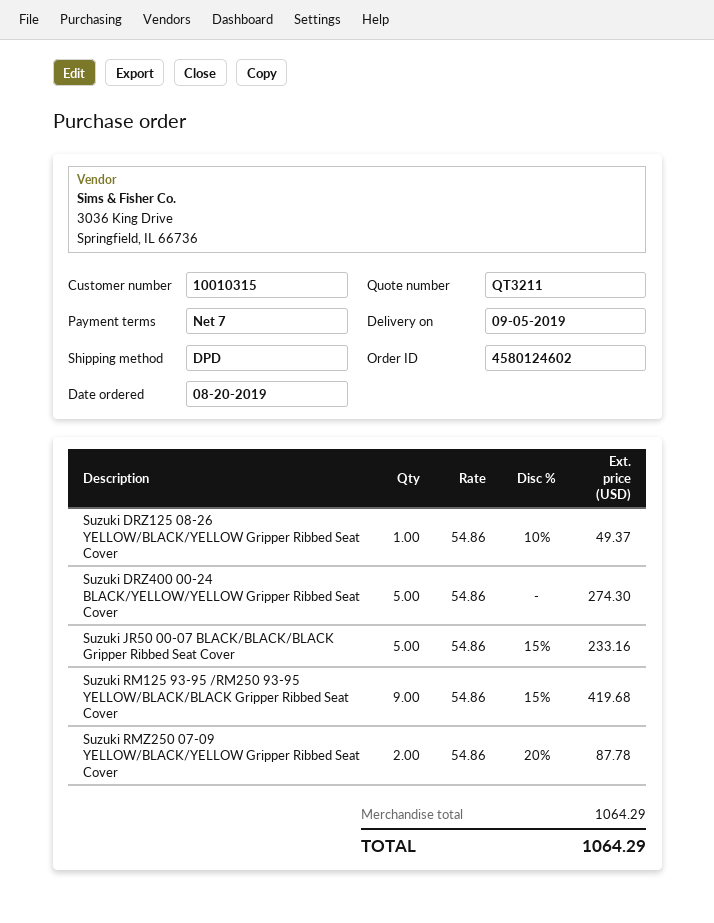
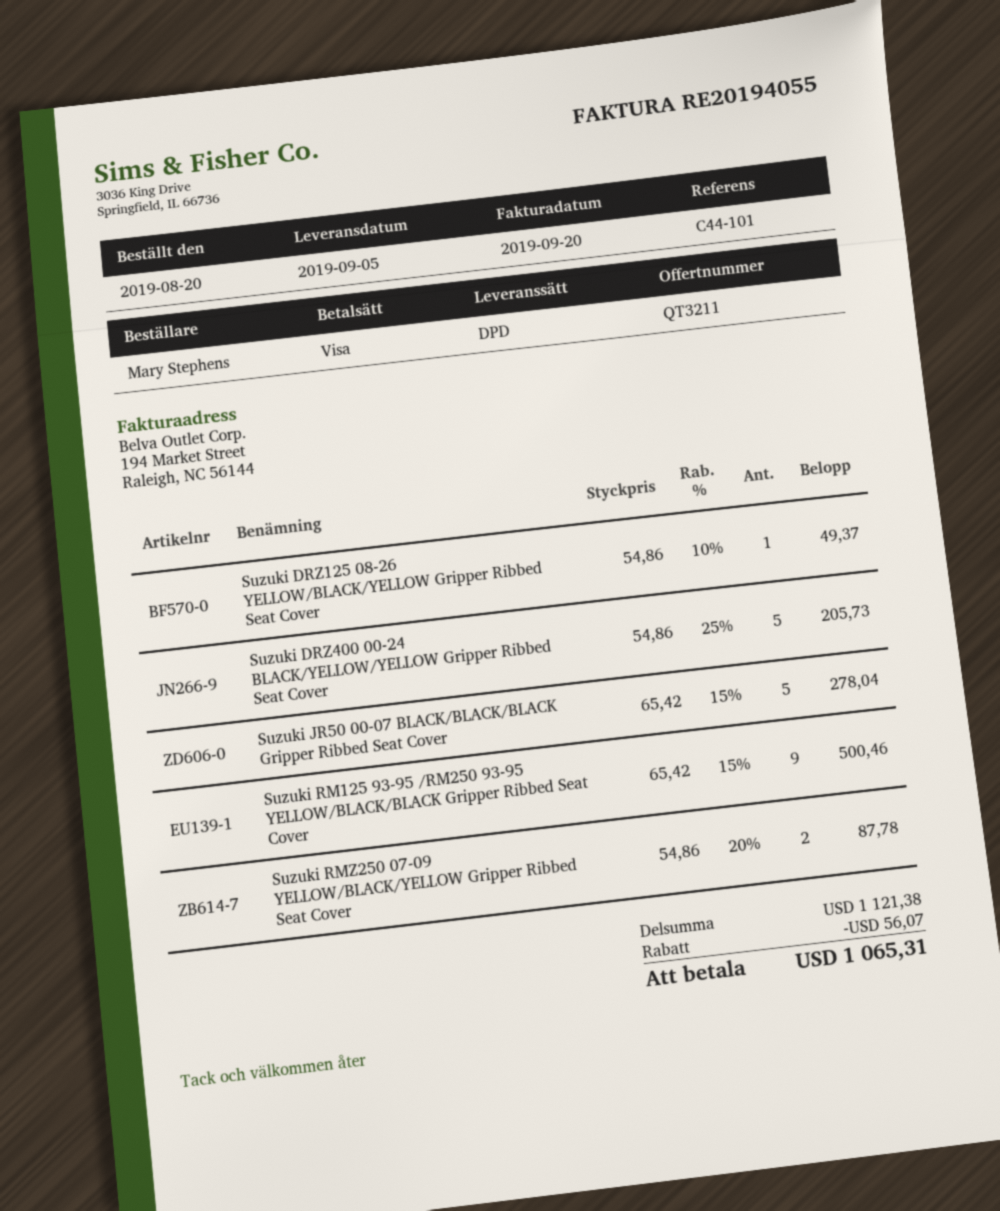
Suzuki DRZ400 00-24 BLACK/YELLOW/YELLOW Gripper Ribbed Seat Cover: 5 x 54.86 = 274.30 -> 5 x 54.86 - 25% = 205.73
Suzuki JR50 00-07 BLACK/BLACK/BLACK Gripper Ribbed Seat Cover: 5 x 54.86 - 15% = 233.16 -> 5 x 65.42 - 15% = 278.04
Suzuki RM125 93-95 /RM250 93-95 YELLOW/BLACK/BLACK Gripper Ribbed Seat Cover: 9 x 54.86 - 15% = 419.68 -> 9 x 65.42 - 15% = 500.46
subtotal: 1064.29 -> 1121.38
discount: none -> 56.07
total: 1064.29 -> 1065.31

